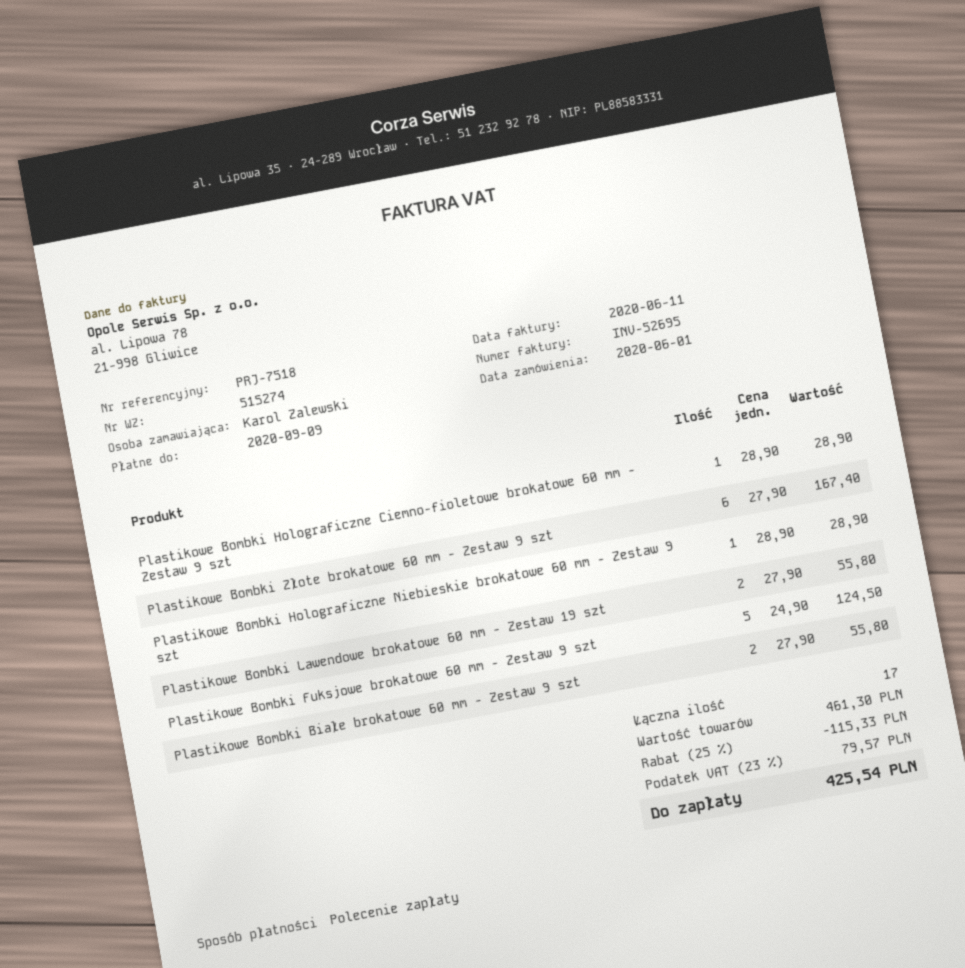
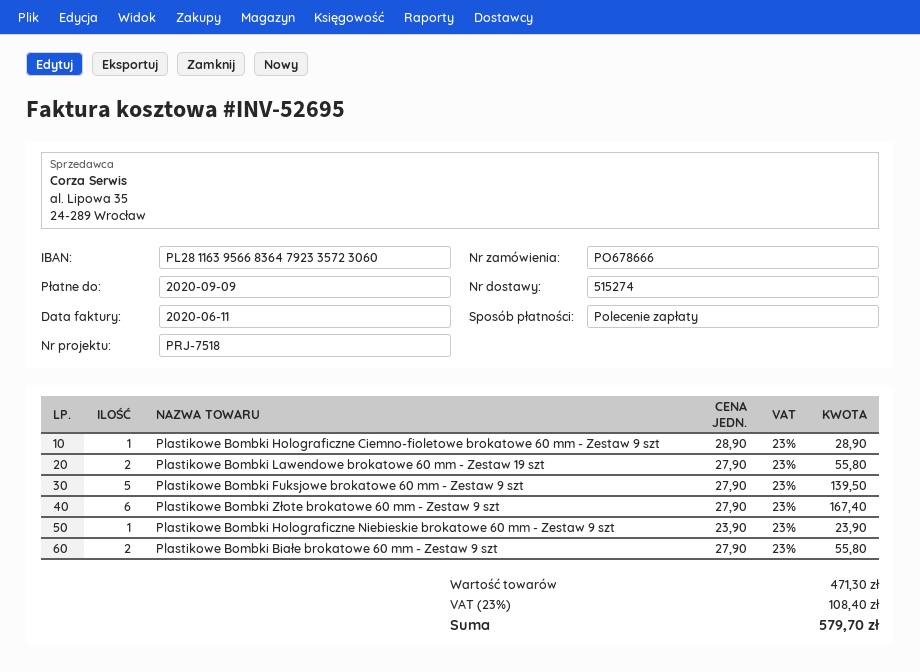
Plastikowe Bombki Holograficzne Niebieskie brokatowe 60 mm - Zestaw 9 szt: 1 x 28.90 = 28.90 -> 1 x 23.90 = 23.90
Plastikowe Bombki Fuksjowe brokatowe 60 mm - Zestaw 9 szt: 5 x 24.90 = 124.50 -> 5 x 27.90 = 139.50
subtotal: 461.30 -> 471.30
discount: 25% = 115.33 -> none
tax: 23% = 79.57 -> 23% = 108.40
total: 425.54 -> 579.70

